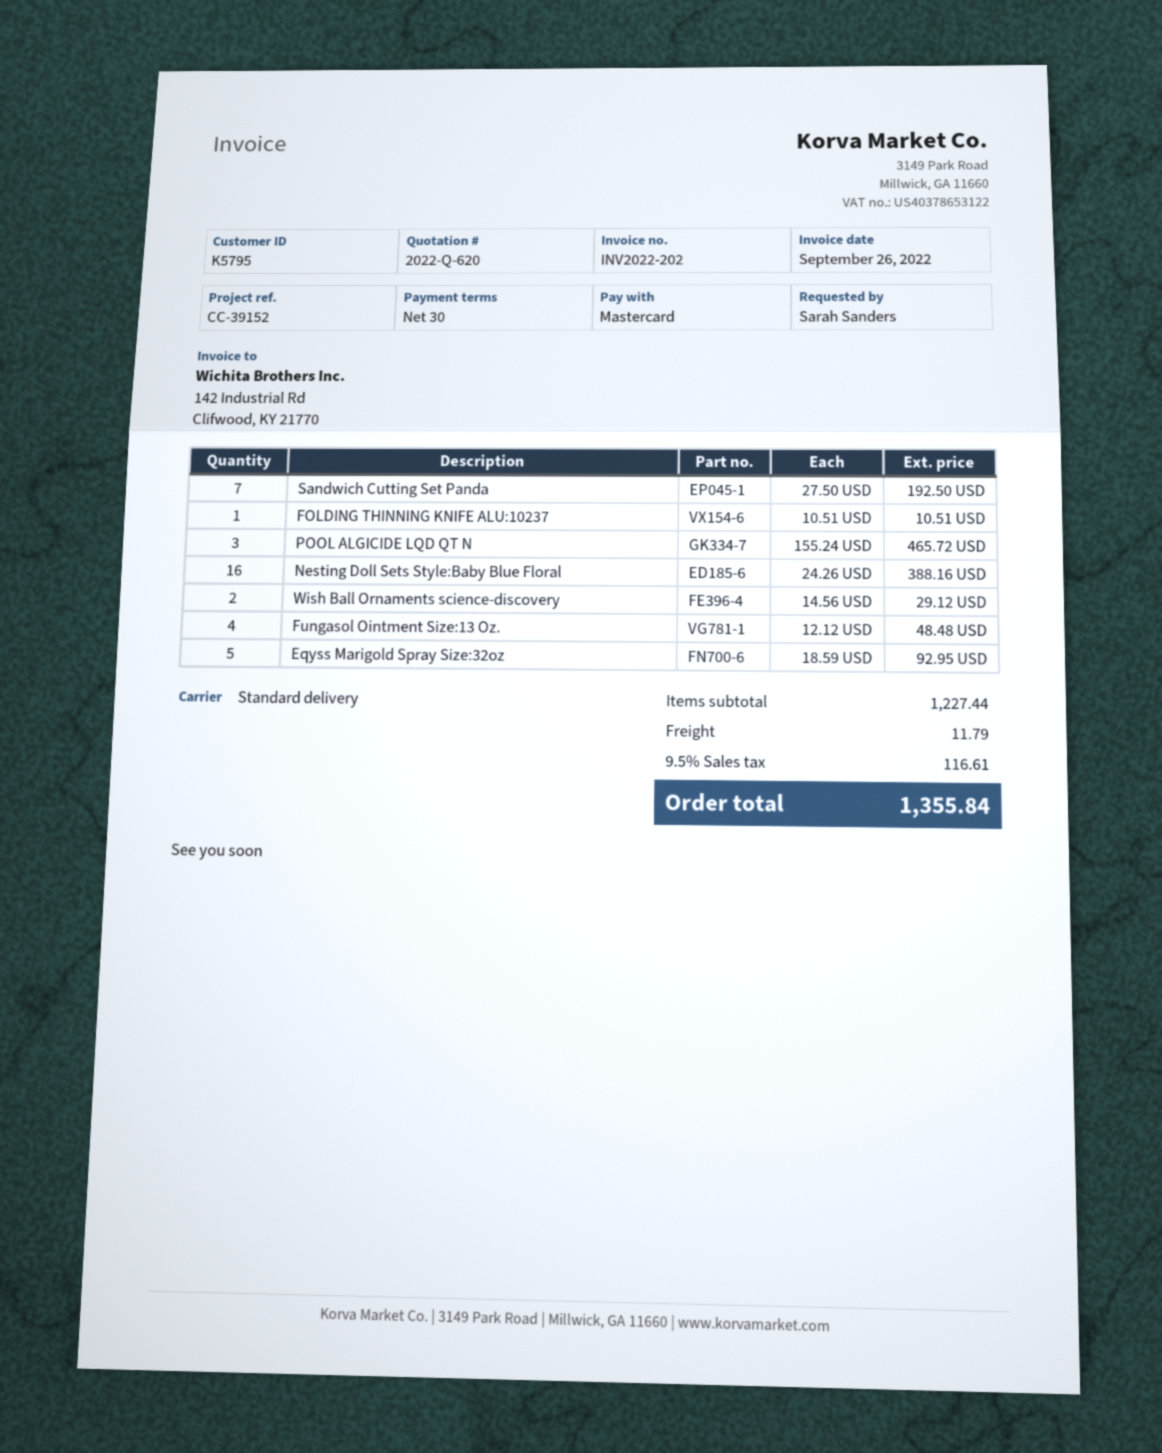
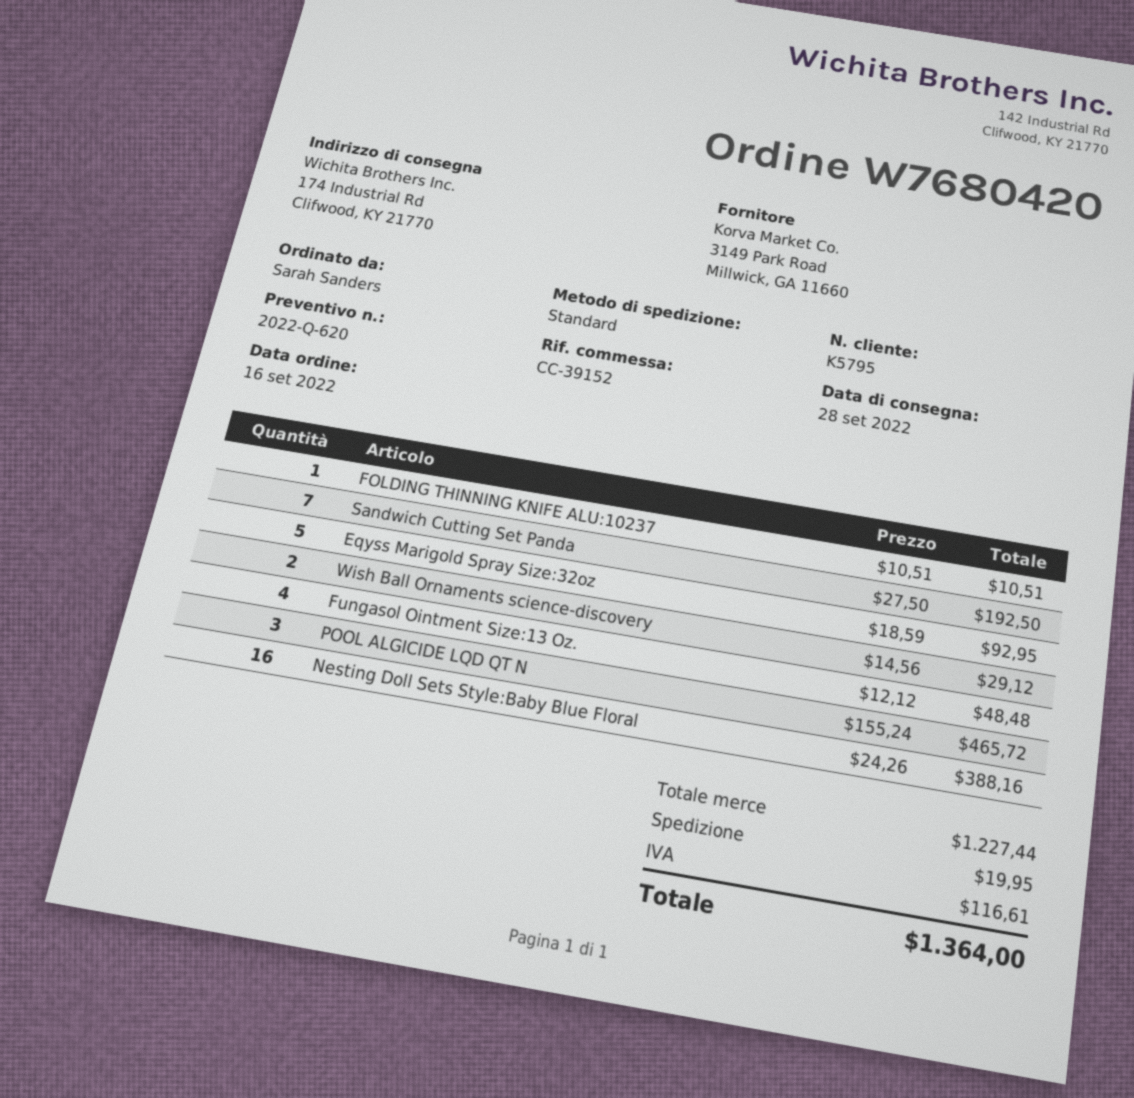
shipping: 11.79 -> 19.95
total: 1355.84 -> 1364.00

